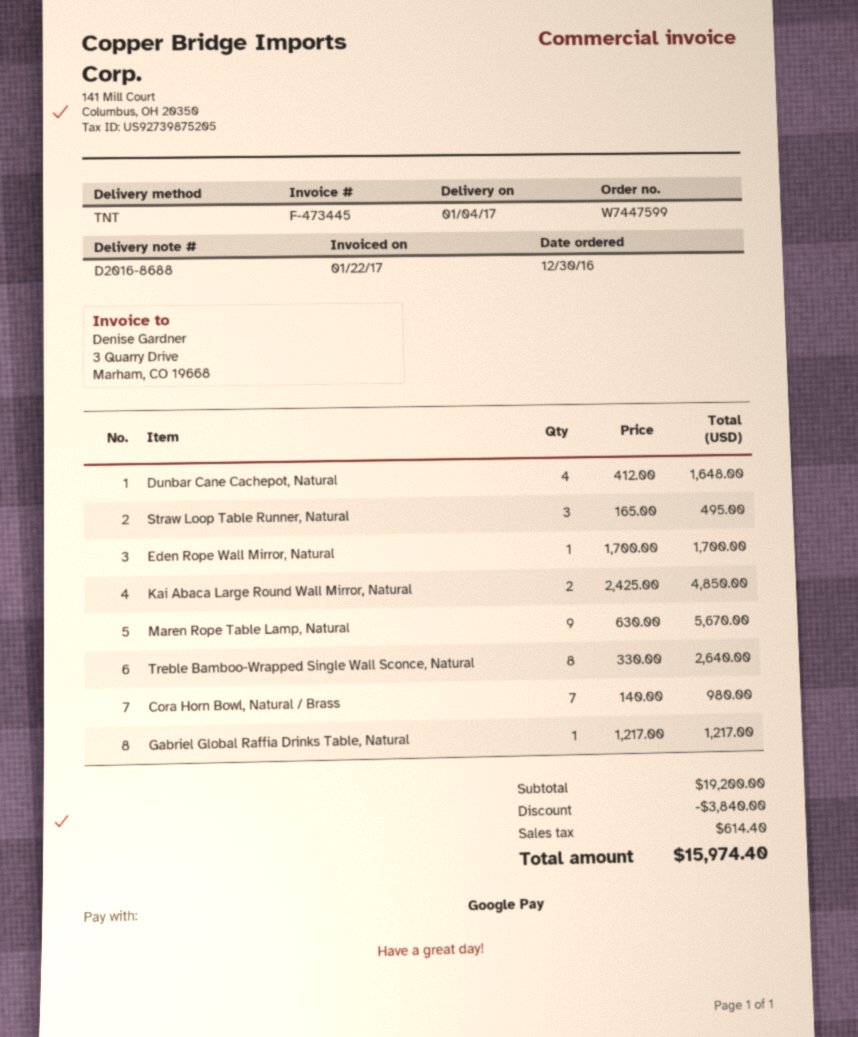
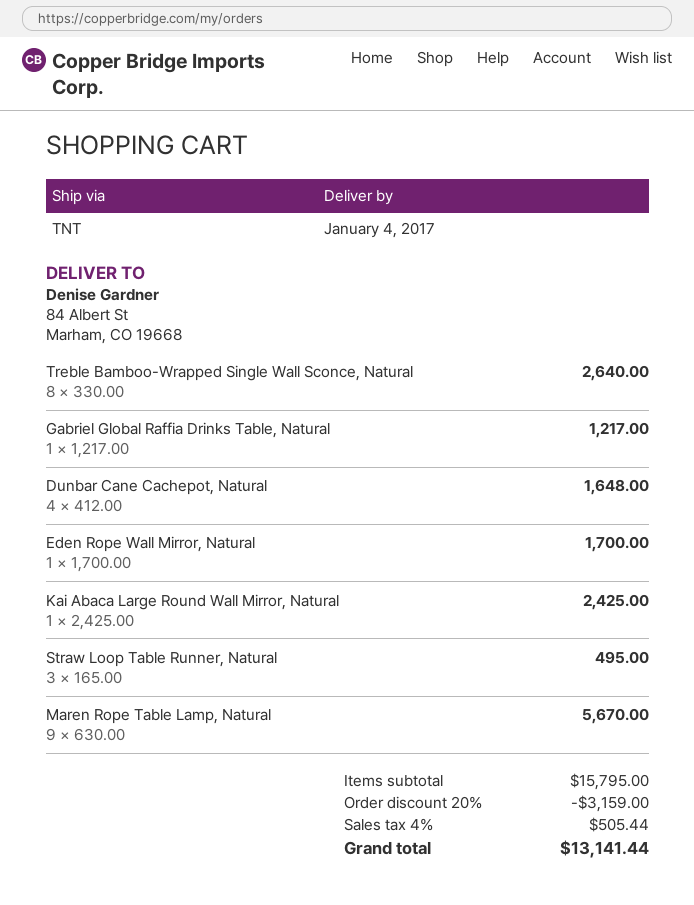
Kai Abaca Large Round Wall Mirror, Natural: 2 x 2425.00 = 4850.00 -> 1 x 2425.00 = 2425.00
Cora Horn Bowl, Natural / Brass: 7 x 140.00 = 980.00 -> none
subtotal: 19200.00 -> 15795.00
discount: 3840.00 -> 3159.00
tax: 614.40 -> 505.44
total: 15974.40 -> 13141.44

